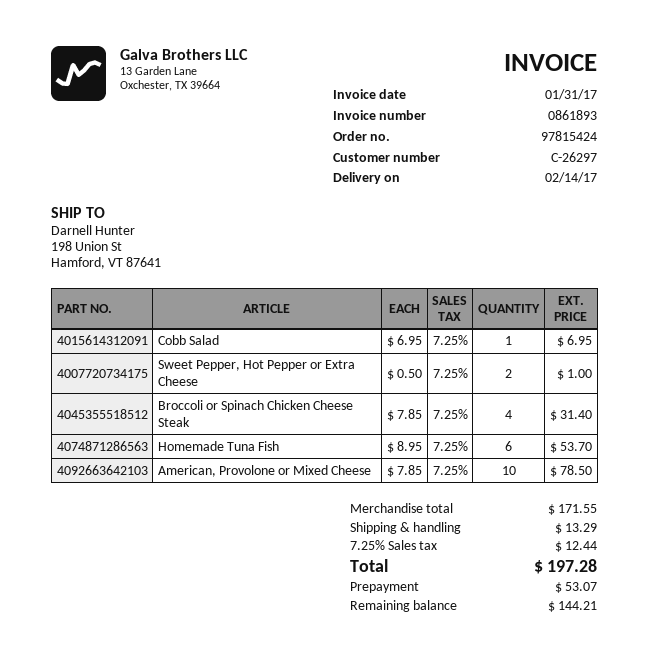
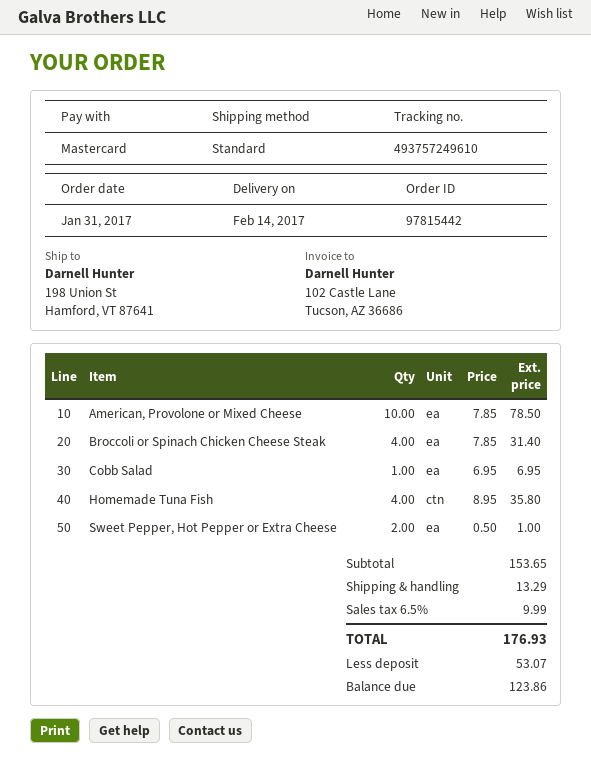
order number: 97815424 -> 97815442
Homemade Tuna Fish: 6 x 8.95 = 53.70 -> 4 x 8.95 = 35.80
subtotal: 171.55 -> 153.65
tax: 7.25% = 12.44 -> 6.5% = 9.99
total: 197.28 -> 176.93
balance: 144.21 -> 123.86

